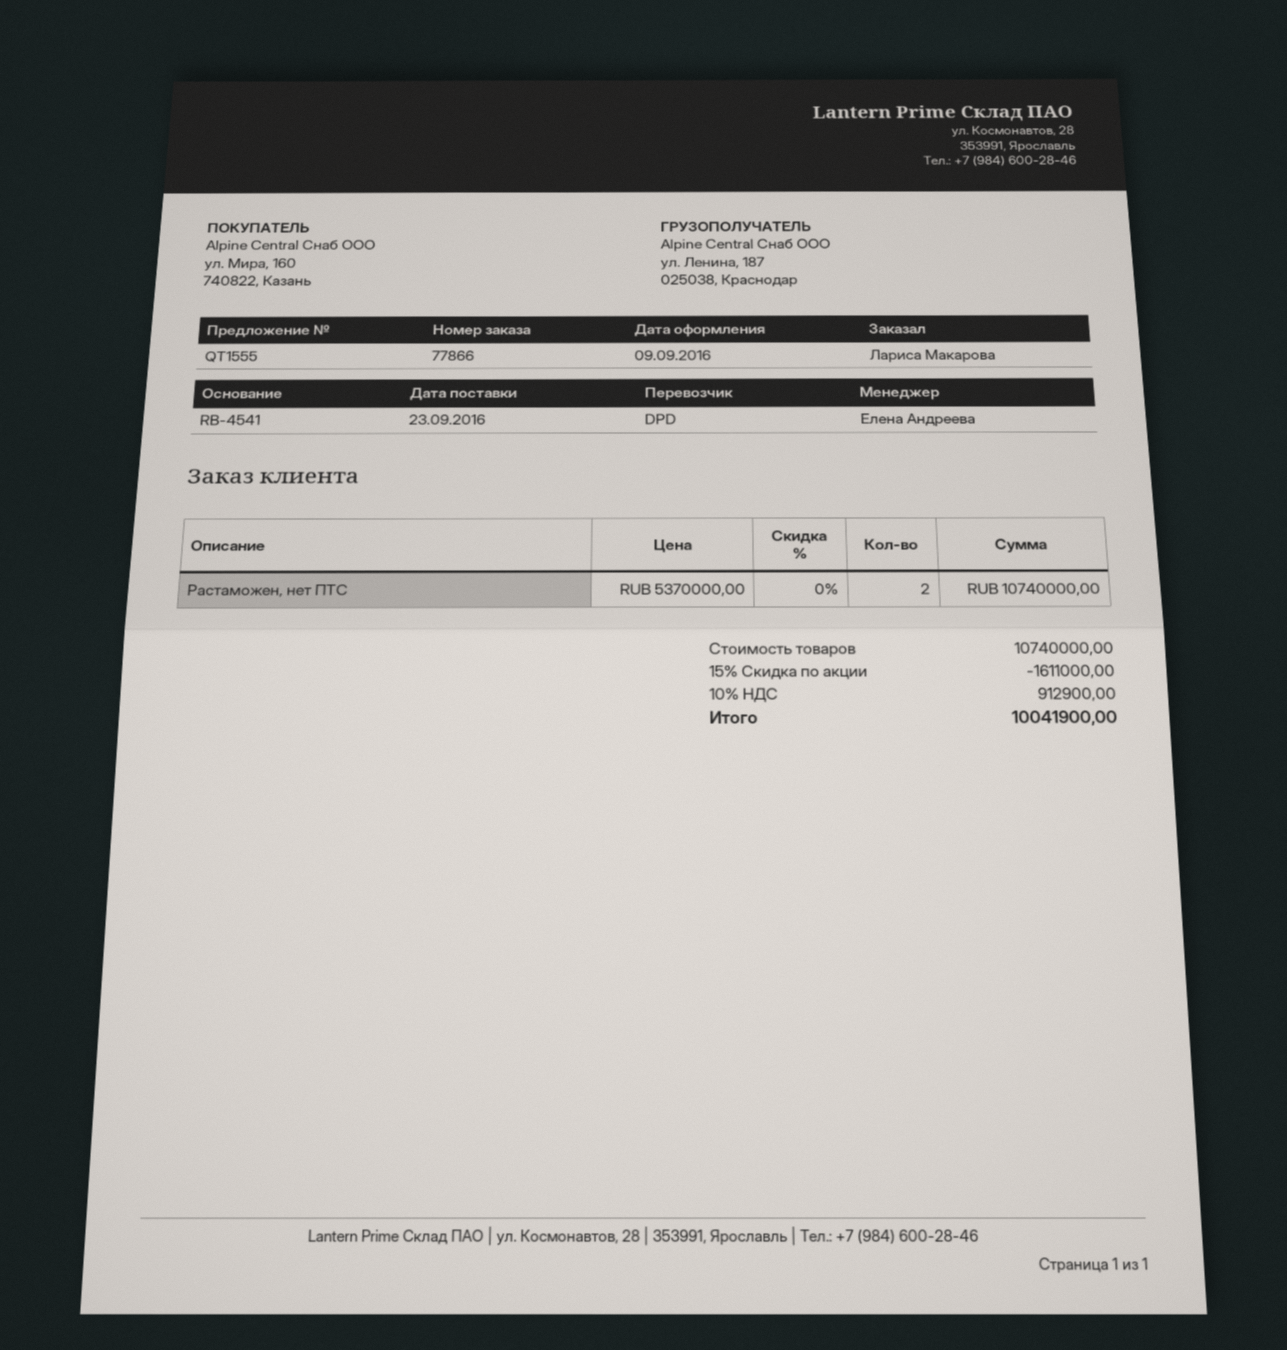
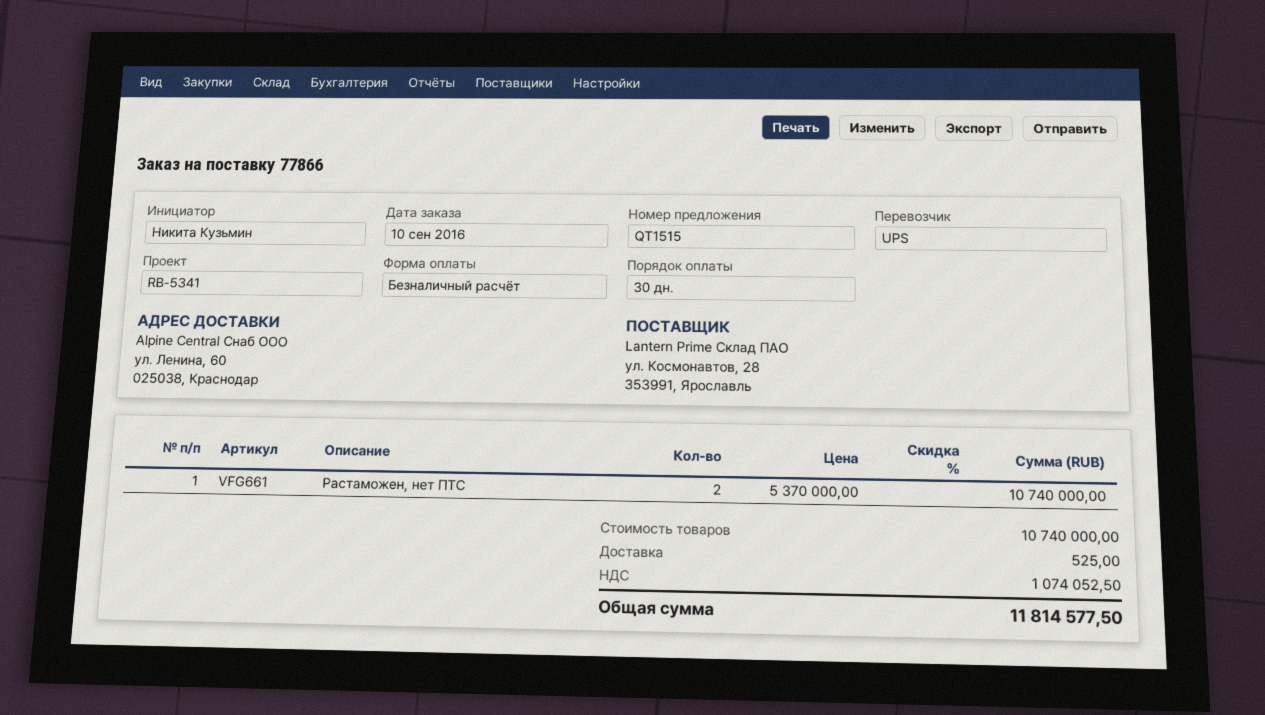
quote number: QT1555 -> QT1515
order date: 2016-09-09 -> 2016-09-10
reference: RB-4541 -> RB-5341
ordered by: Лариса Макарова -> Никита Кузьмин
shipping method: DPD -> UPS
ship to: ул. Ленина, 187, 025038, Краснодар -> ул. Ленина, 60, 025038, Краснодар
discount: 15% = 1611000.00 -> none
shipping: none -> 525.00
tax: 912900.00 -> 1074052.50
total: 10041900.00 -> 11814577.50

